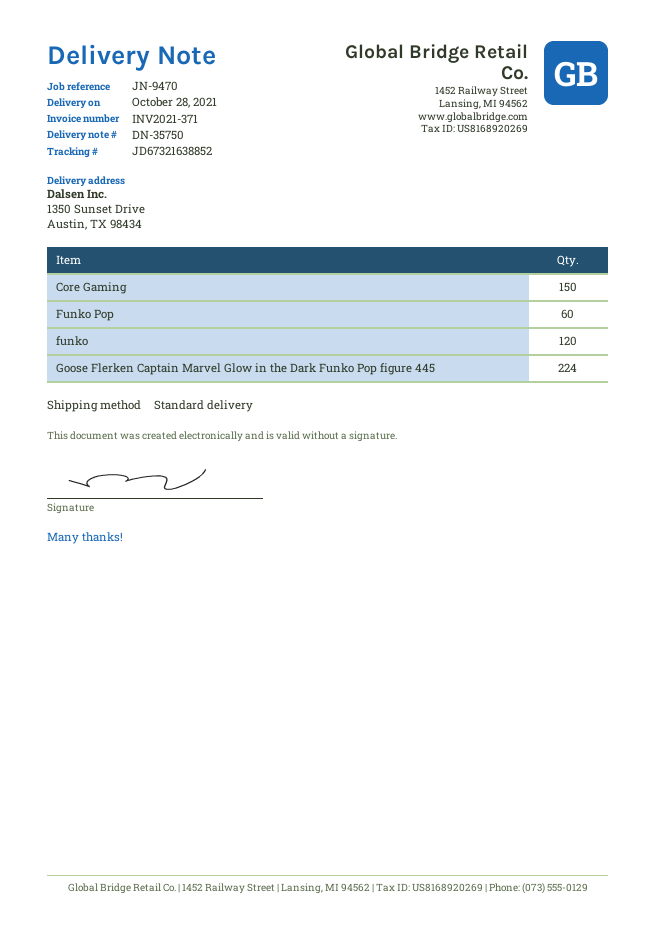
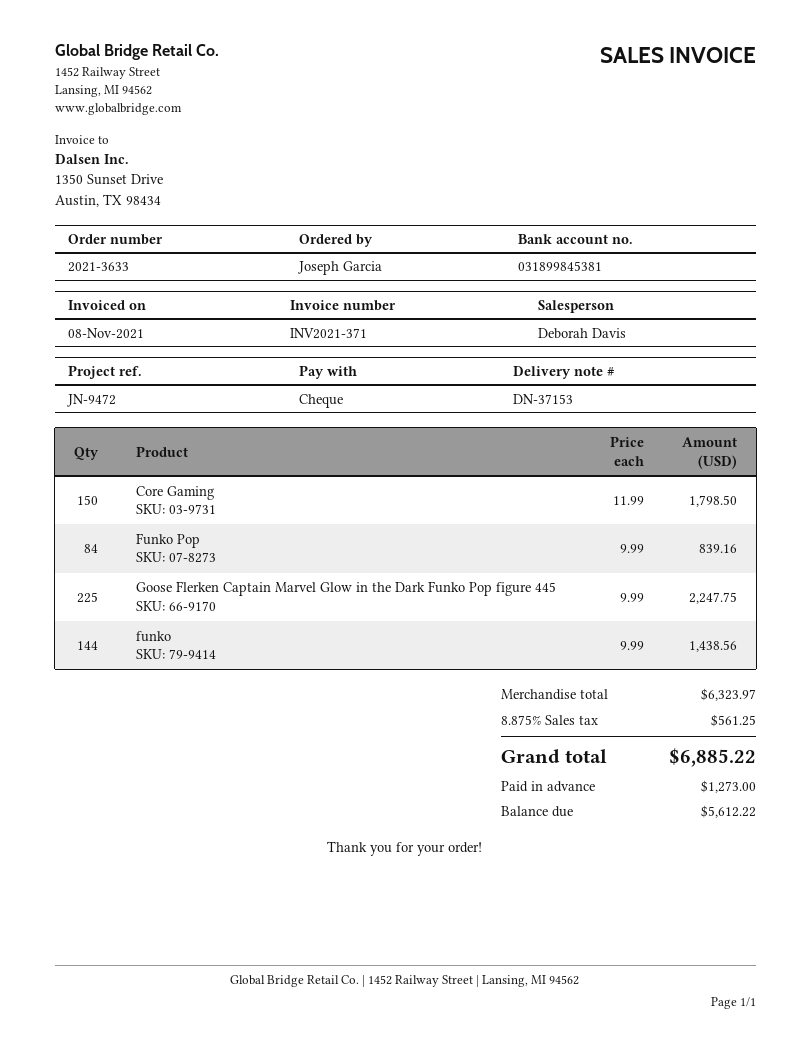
delivery note number: DN-35750 -> DN-37153
reference: JN-9470 -> JN-9472
Funko Pop: 60 -> 84
funko: 120 -> 144
Goose Flerken Captain Marvel Glow in the Dark Funko Pop figure 445: 224 -> 225

